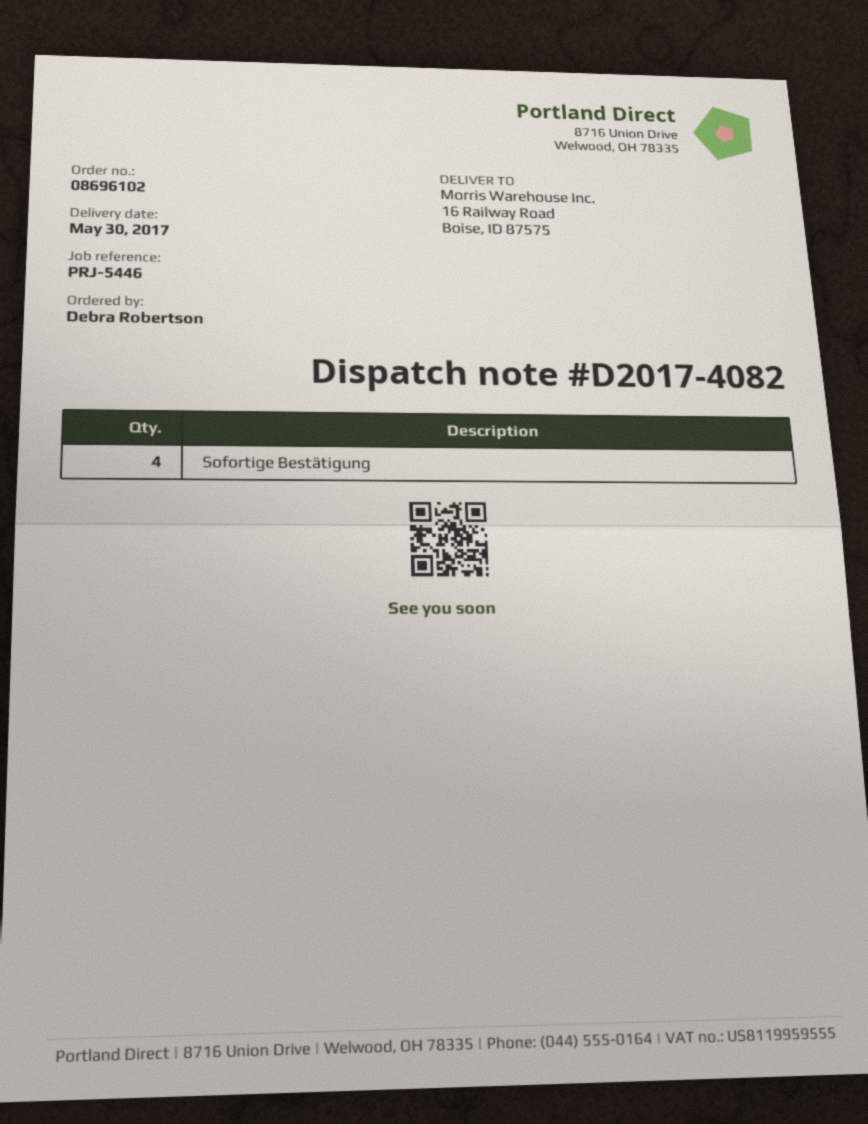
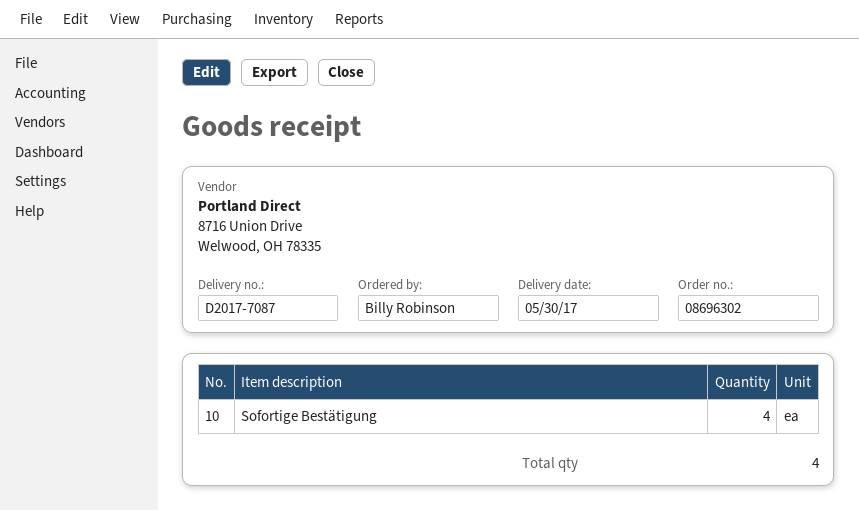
order number: 08696102 -> 08696302
delivery note number: D2017-4082 -> D2017-7087
ordered by: Debra Robertson -> Billy Robinson

